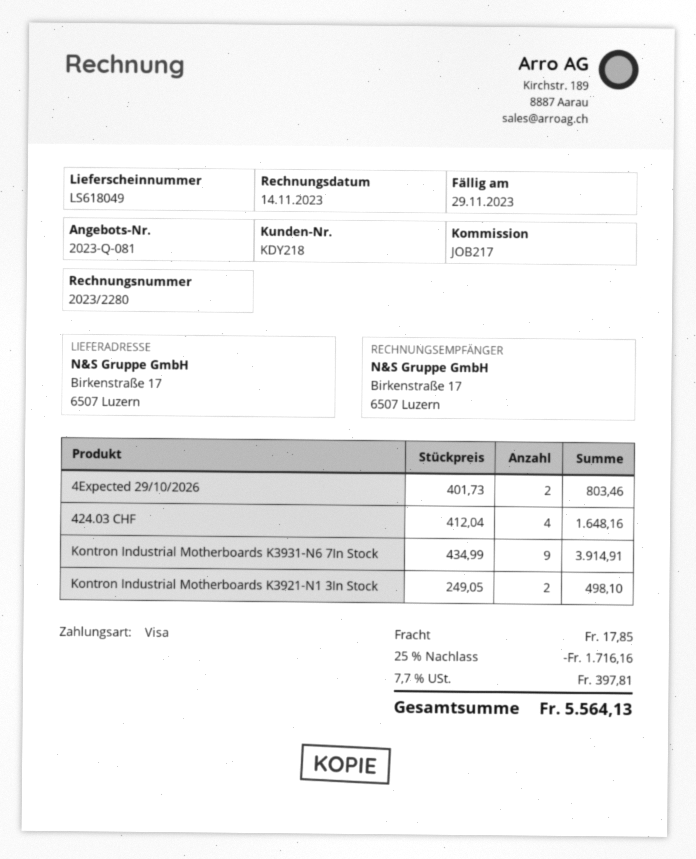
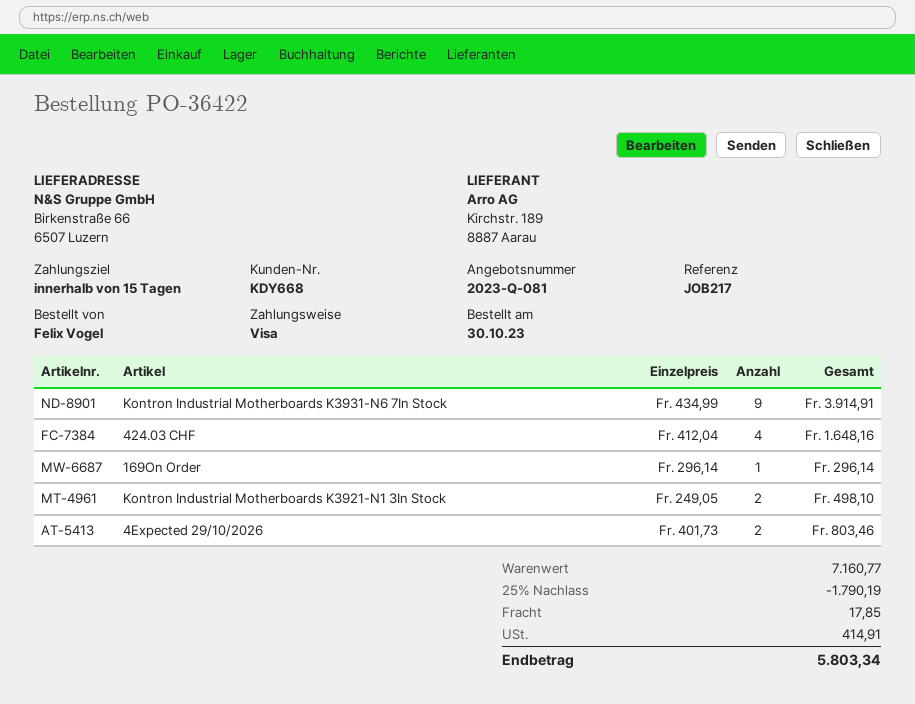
customer number: KDY218 -> KDY668
ship to: Birkenstraße 17, 6507 Luzern -> Birkenstraße 66, 6507 Luzern
169On Order: none -> 1 x 296.14 = 296.14
discount: 25% = 1716.16 -> 25% = 1790.19
tax: 397.81 -> 414.91
total: 5564.13 -> 5803.34

